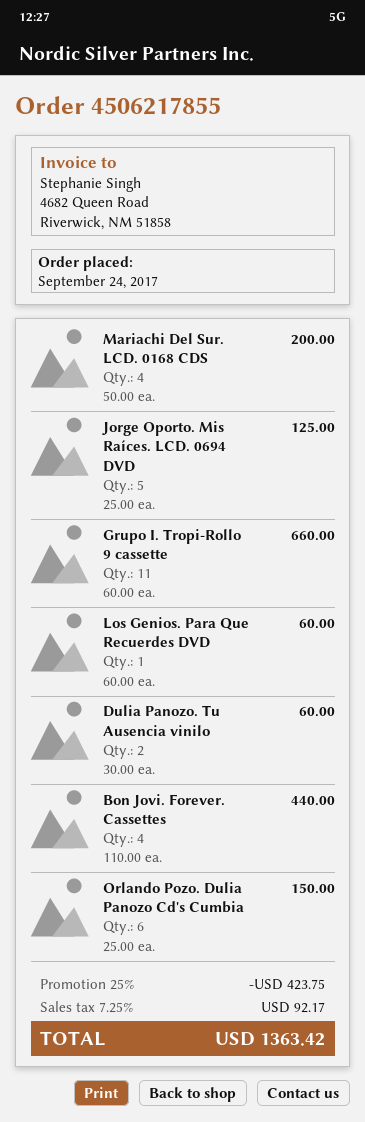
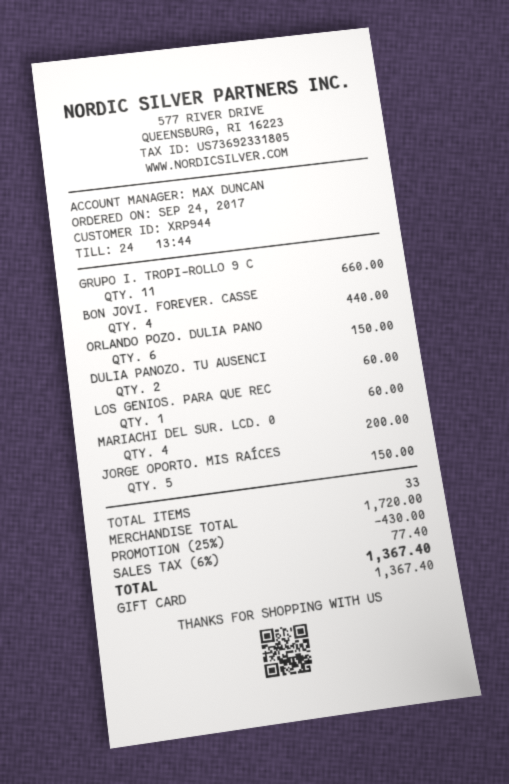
Jorge Oporto. Mis Raíces. LCD. 0694 DVD: 5 for 125.00 -> 5 for 150.00
discount: 25% = 423.75 -> 25% = 430.00
tax: 7.25% = 92.17 -> 6% = 77.40
total: 1363.42 -> 1367.40

